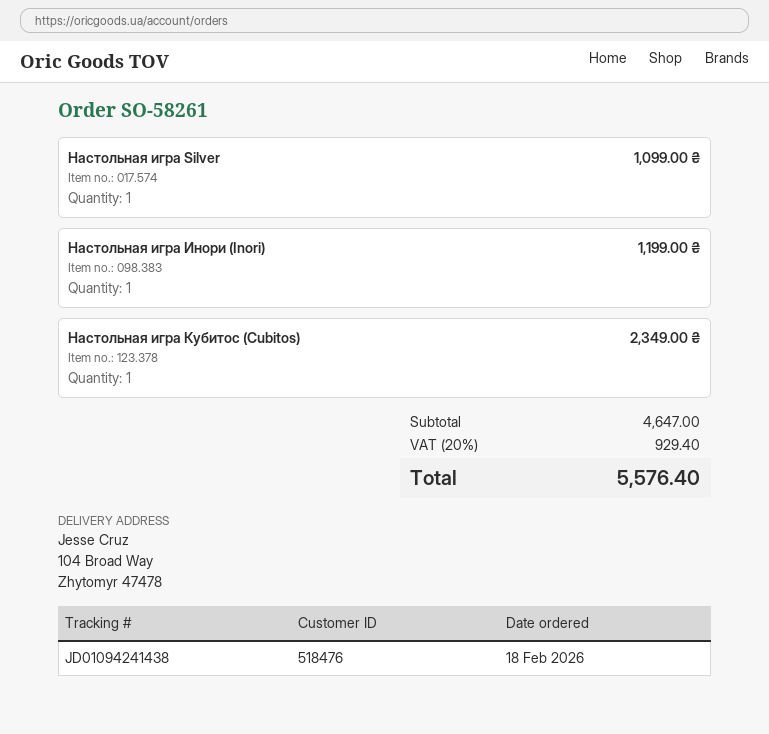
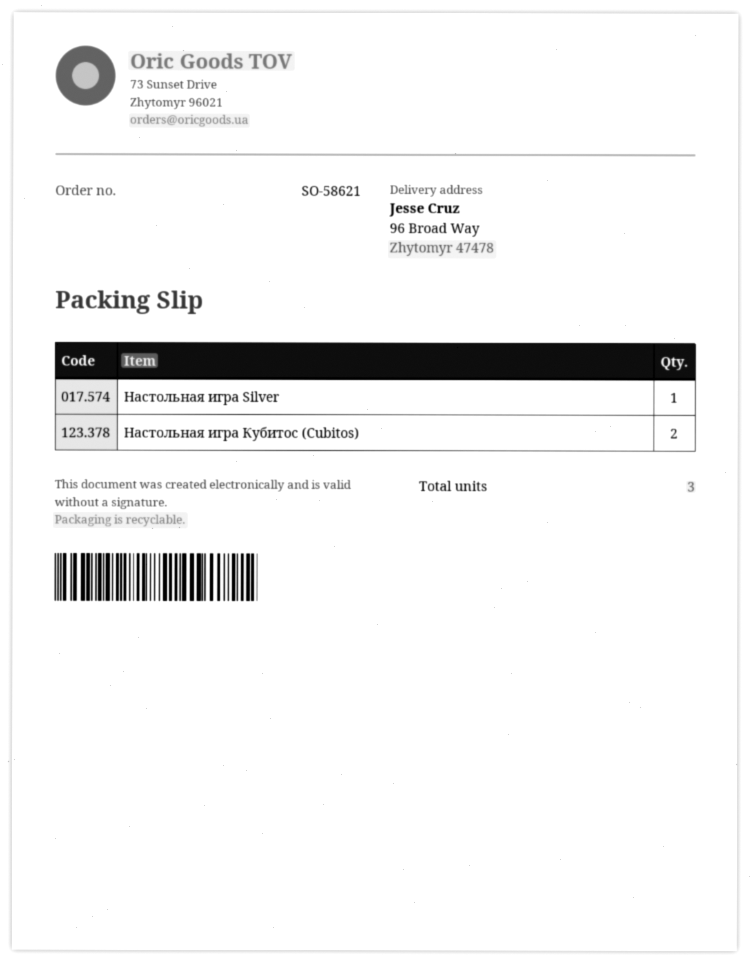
order number: SO-58261 -> SO-58621
ship to: 104 Broad Way, Zhytomyr 47478 -> 96 Broad Way, Zhytomyr 47478
Настольная игра Инори (Inori): 1 -> none
Настольная игра Кубитос (Cubitos): 1 -> 2

